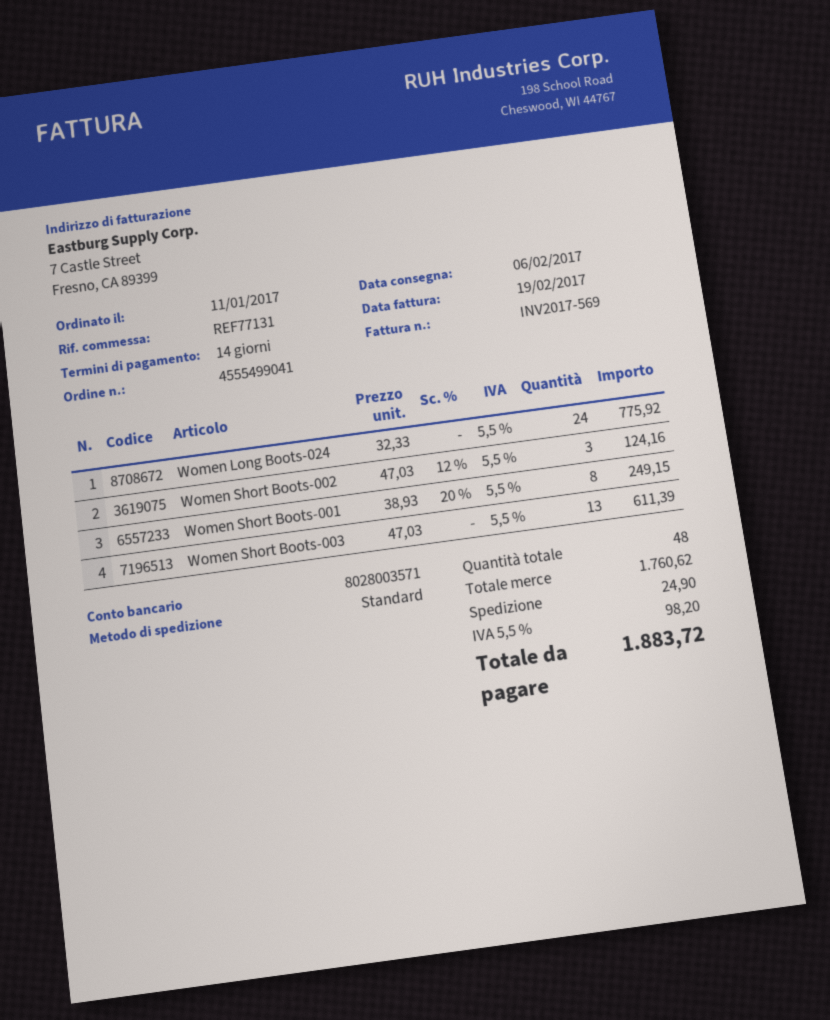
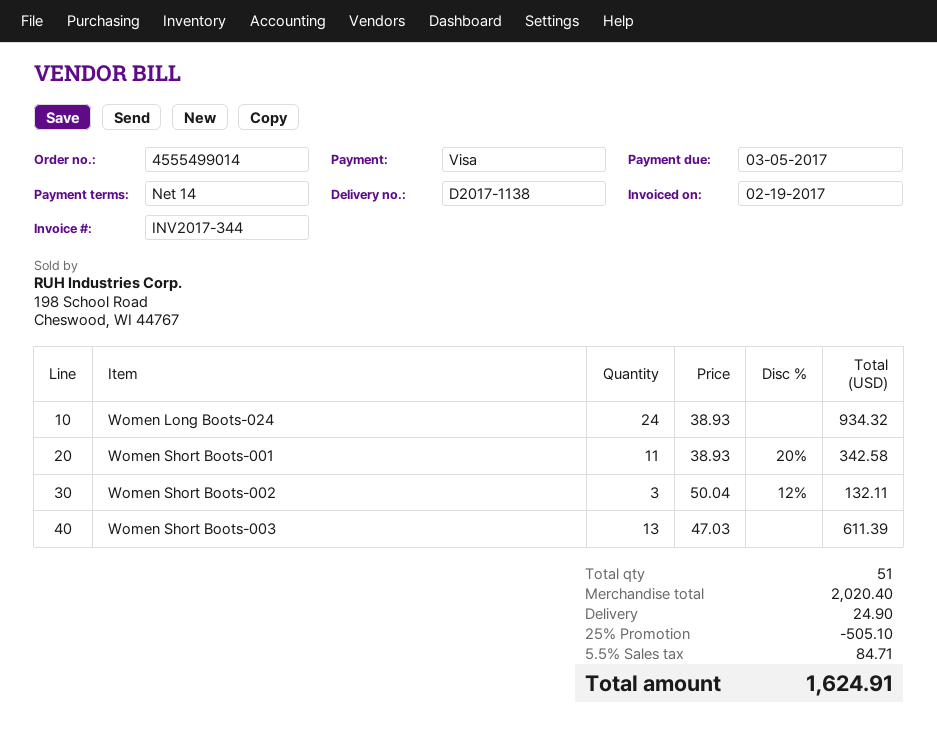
order number: 4555499041 -> 4555499014
invoice number: INV2017-569 -> INV2017-344
Women Long Boots-024: 24 x 32.33 = 775.92 -> 24 x 38.93 = 934.32
Women Short Boots-002: 3 x 47.03 - 12% = 124.16 -> 3 x 50.04 - 12% = 132.11
Women Short Boots-001: 8 x 38.93 - 20% = 249.15 -> 11 x 38.93 - 20% = 342.58
total quantity: 48 -> 51
subtotal: 1760.62 -> 2020.40
discount: none -> 25% = 505.10
tax: 5.5% = 98.20 -> 5.5% = 84.71
total: 1883.72 -> 1624.91

